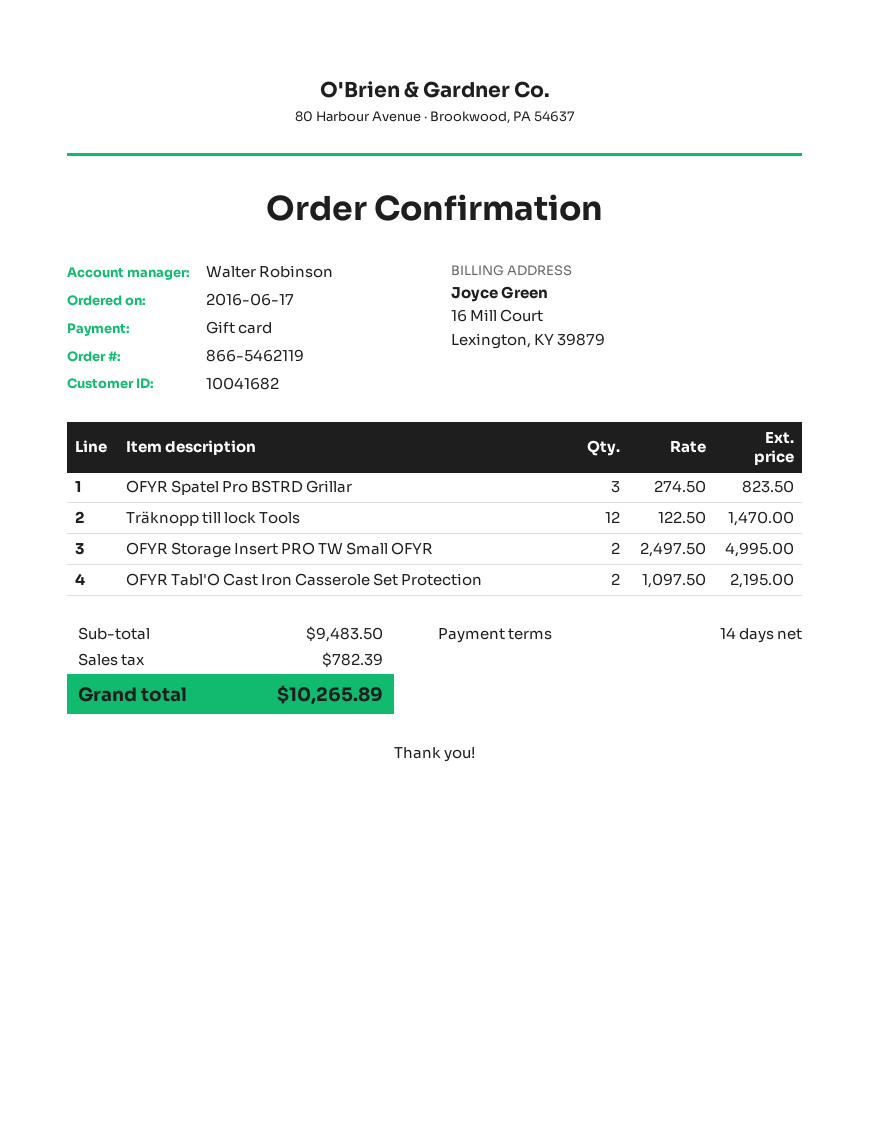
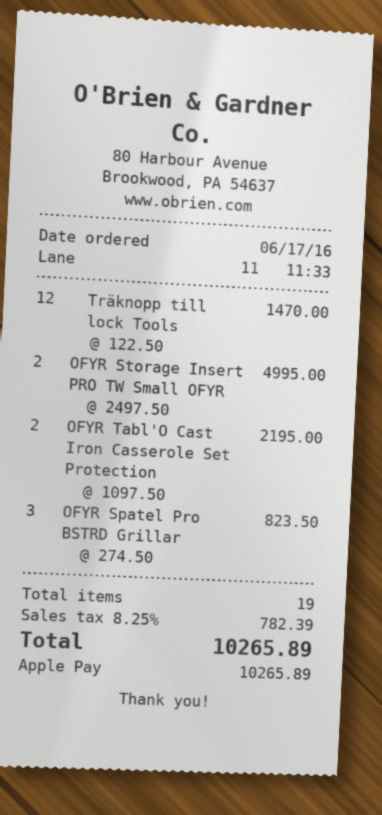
payment method: gift card -> Apple Pay

